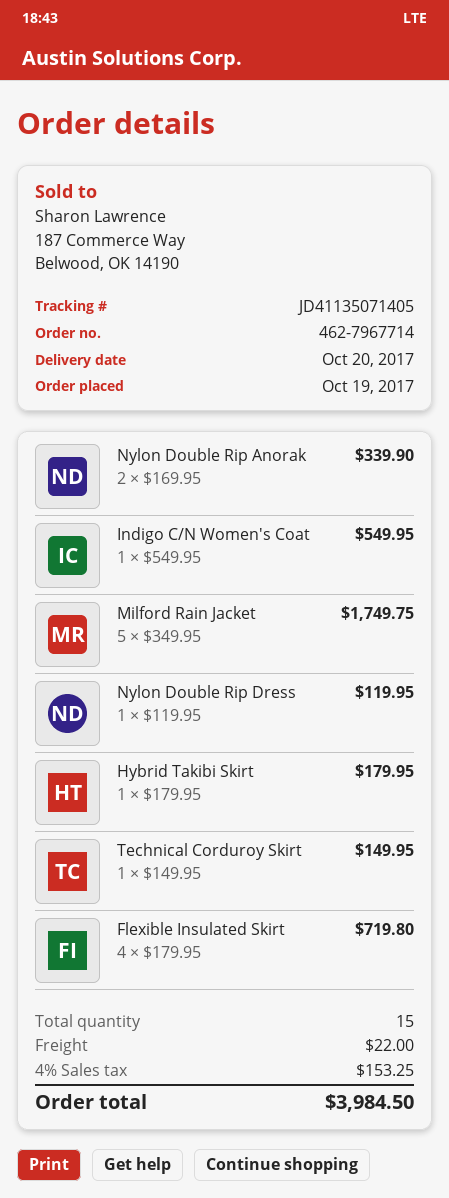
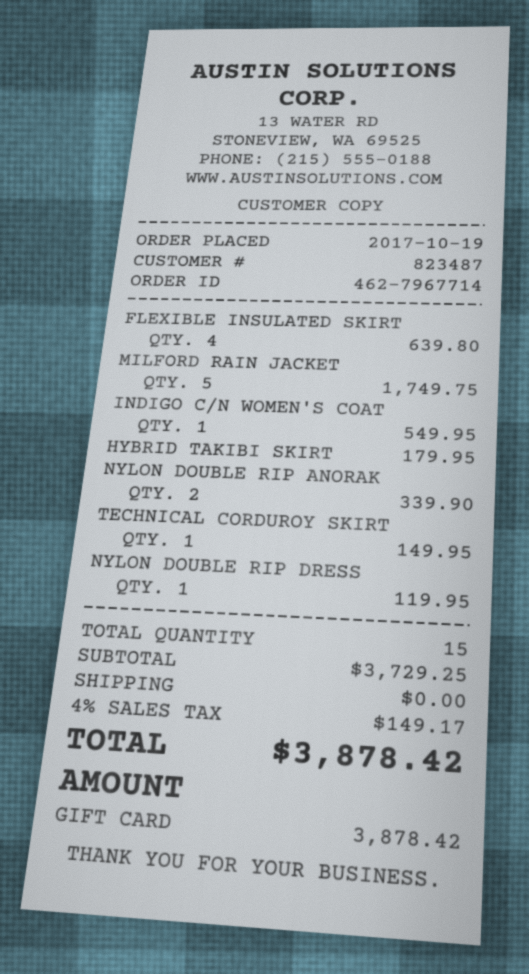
Flexible Insulated Skirt: 4 for 719.80 -> 4 for 639.80
shipping: 22.00 -> 0.00
tax: 4% = 153.25 -> 4% = 149.17
total: 3984.50 -> 3878.42

